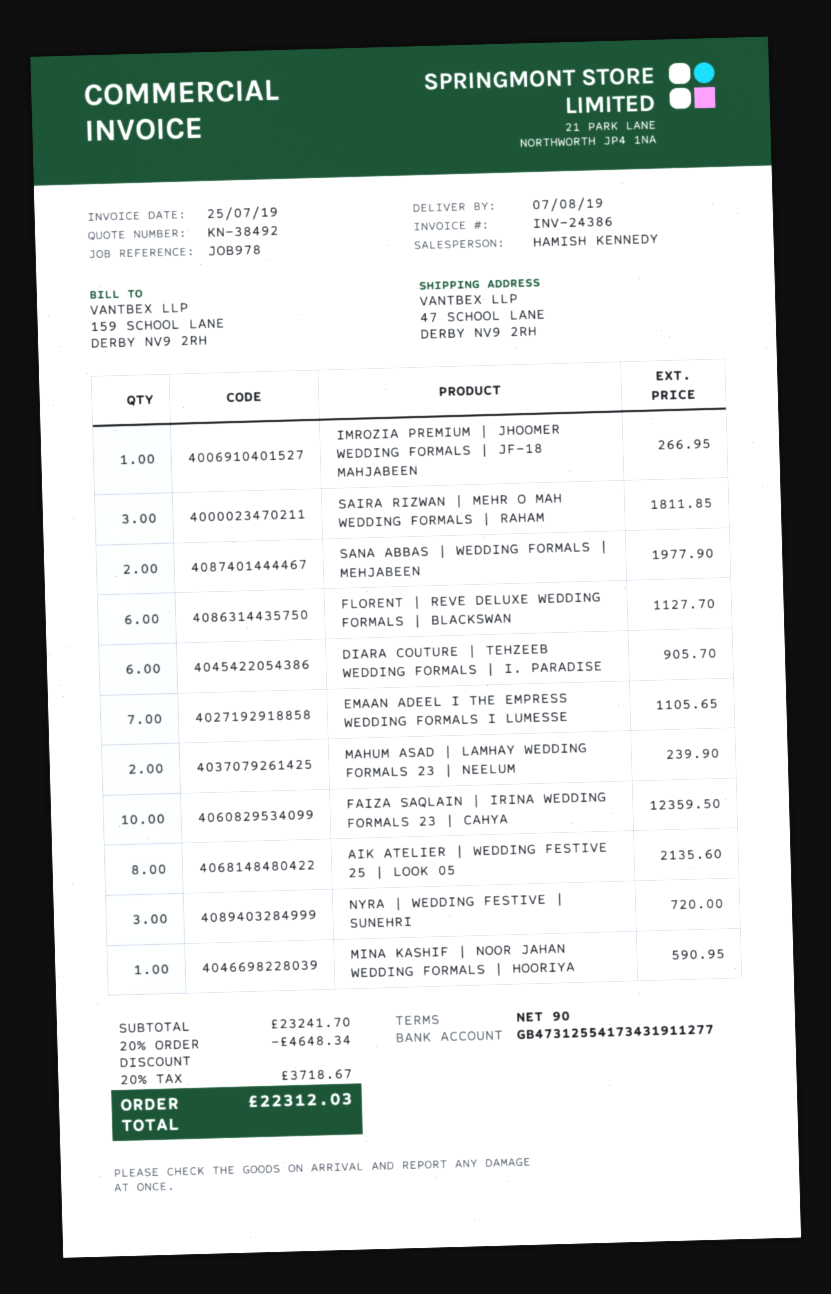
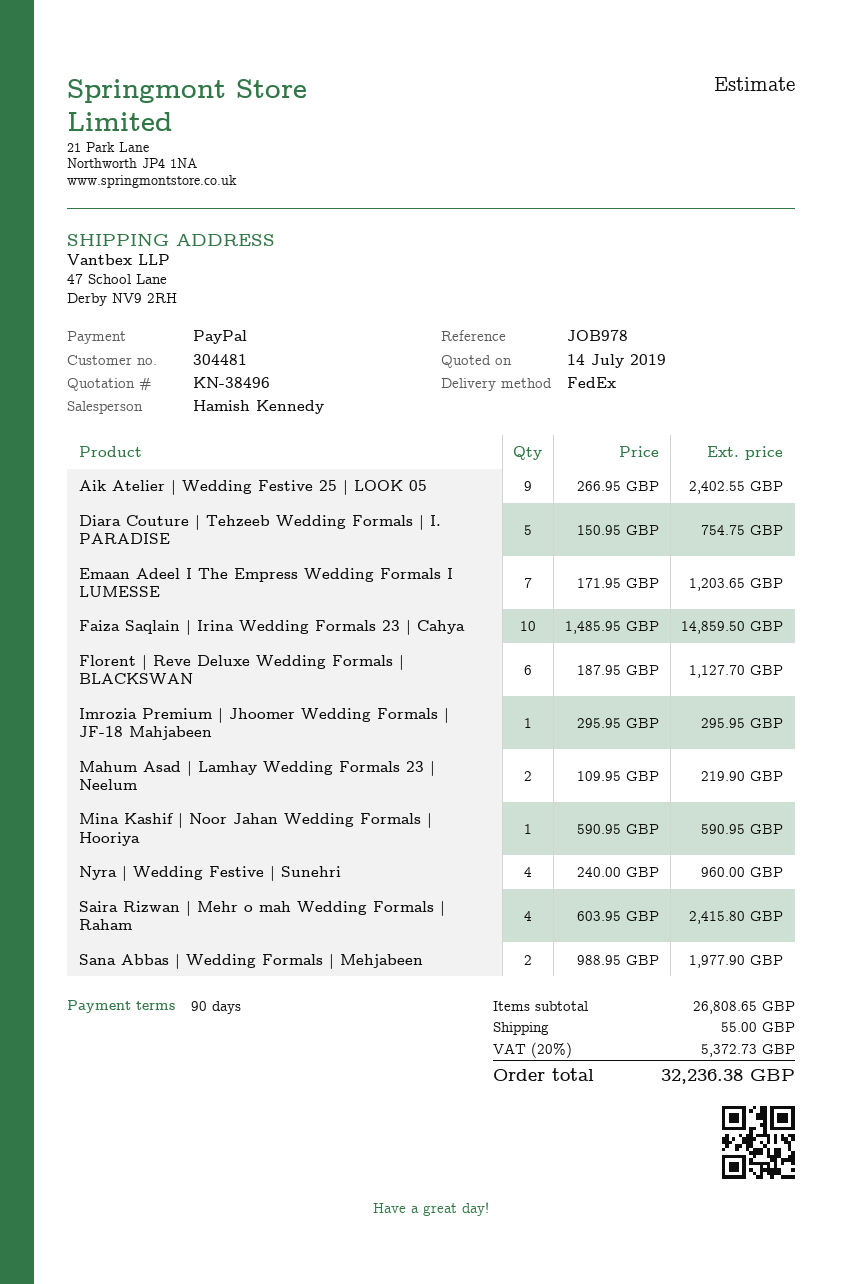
quote number: KN-38492 -> KN-38496
IMROZIA PREMIUM | JHOOMER WEDDING FORMALS | JF-18 MAHJABEEN: 1 for 266.95 -> 1 for 295.95
SAIRA RIZWAN | MEHR O MAH WEDDING FORMALS | RAHAM: 3 for 1811.85 -> 4 for 2415.80
DIARA COUTURE | TEHZEEB WEDDING FORMALS | I. PARADISE: 6 for 905.70 -> 5 for 754.75
EMAAN ADEEL I THE EMPRESS WEDDING FORMALS I LUMESSE: 7 for 1105.65 -> 7 for 1203.65
MAHUM ASAD | LAMHAY WEDDING FORMALS 23 | NEELUM: 2 for 239.90 -> 2 for 219.90
FAIZA SAQLAIN | IRINA WEDDING FORMALS 23 | CAHYA: 10 for 12359.50 -> 10 for 14859.50
AIK ATELIER | WEDDING FESTIVE 25 | LOOK 05: 8 for 2135.60 -> 9 for 2402.55
NYRA | WEDDING FESTIVE | SUNEHRI: 3 for 720.00 -> 4 for 960.00
subtotal: 23241.70 -> 26808.65
discount: 20% = 4648.34 -> none
shipping: none -> 55.00
tax: 20% = 3718.67 -> 20% = 5372.73
total: 22312.03 -> 32236.38

